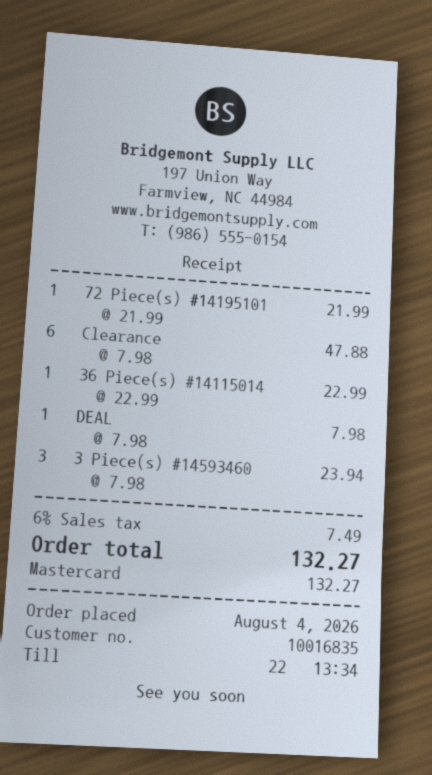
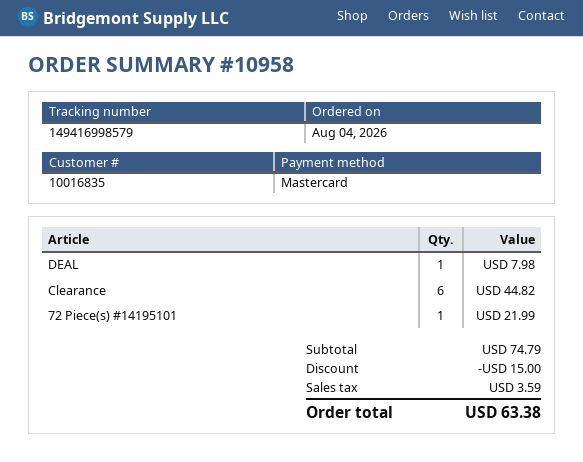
Clearance: 6 for 47.88 -> 6 for 44.82
36 Piece(s) #14115014: 1 for 22.99 -> none
3 Piece(s) #14593460: 3 for 23.94 -> none
discount: none -> 15.00
tax: 7.49 -> 3.59
total: 132.27 -> 63.38

